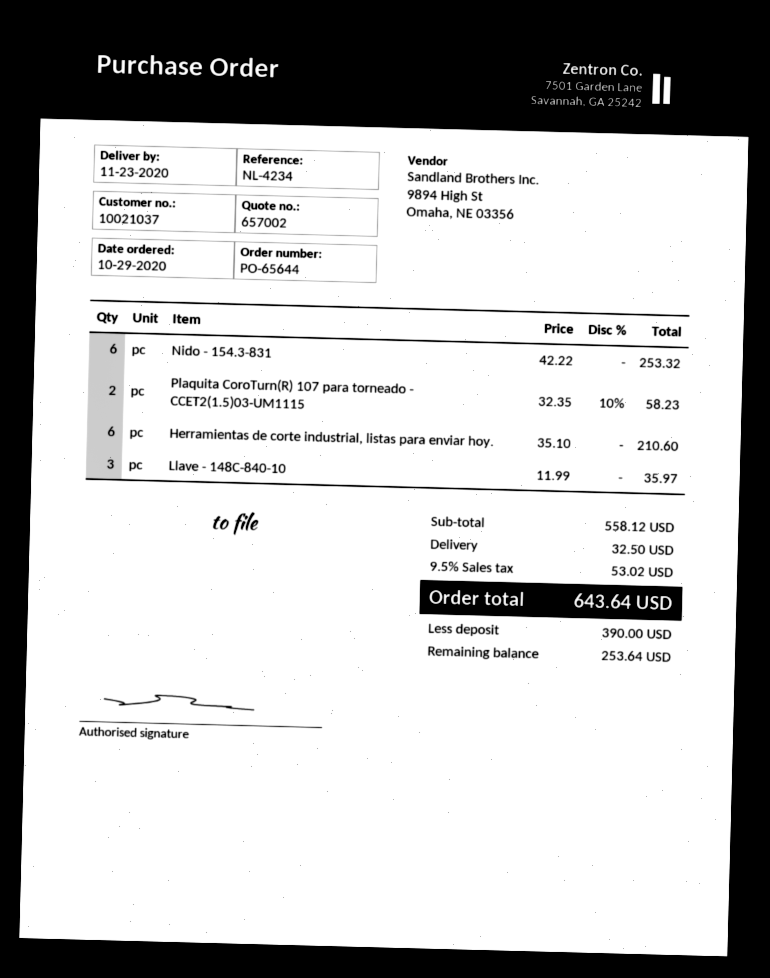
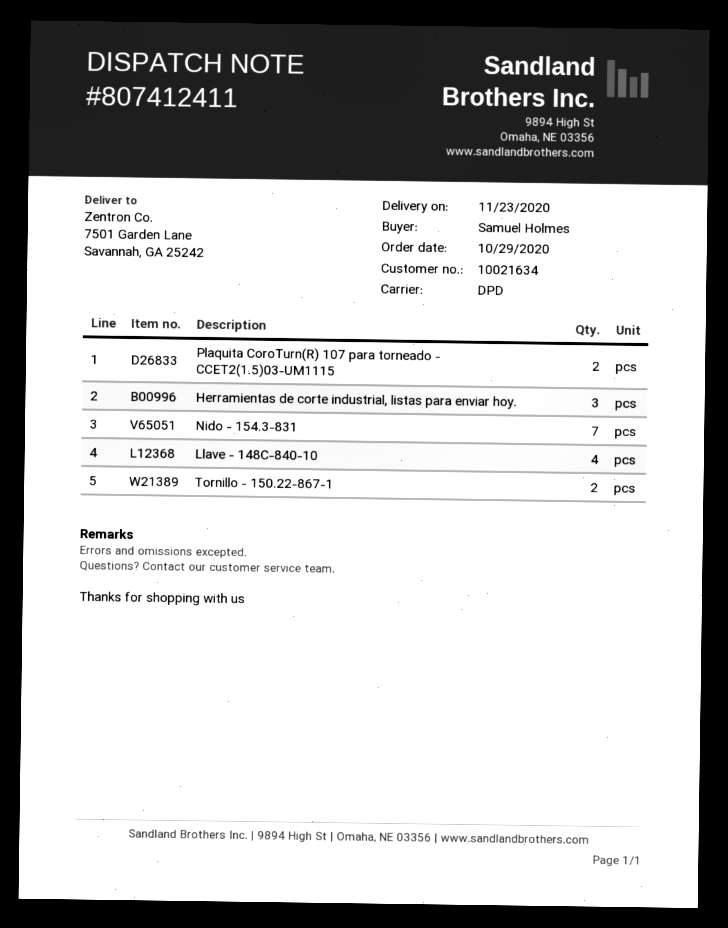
customer number: 10021037 -> 10021634
Nido - 154.3-831: 6 -> 7
Herramientas de corte industrial, listas para enviar hoy.: 6 -> 3
Llave - 148C-840-10: 3 -> 4
Tornillo - 150.22-867-1: none -> 2

